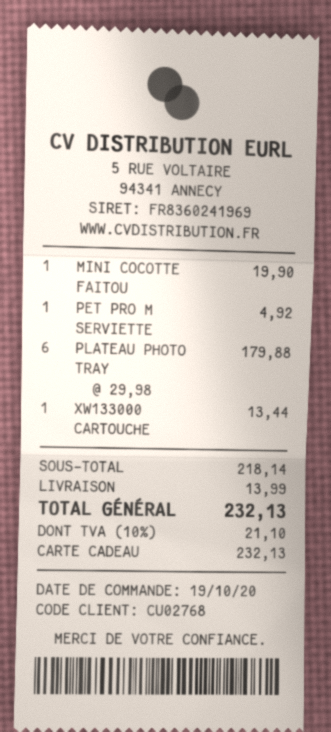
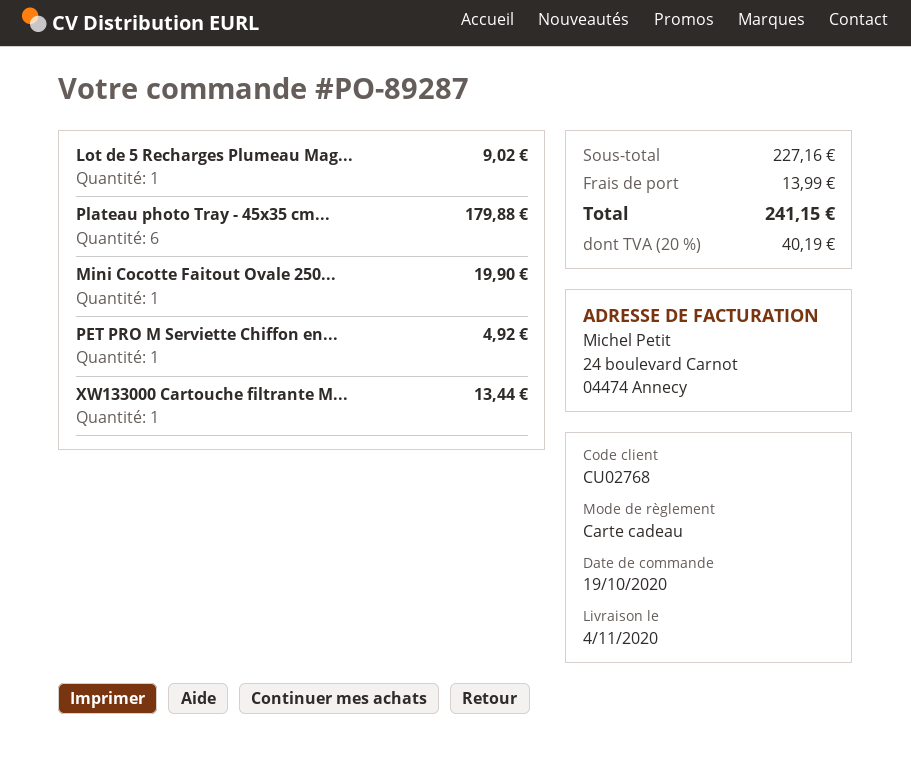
Lot de 5 Recharges Plumeau Mag...: none -> 1 for 9.02
subtotal: 218.14 -> 227.16
tax: 10% = 21.10 -> 20% = 40.19
total: 232.13 -> 241.15

